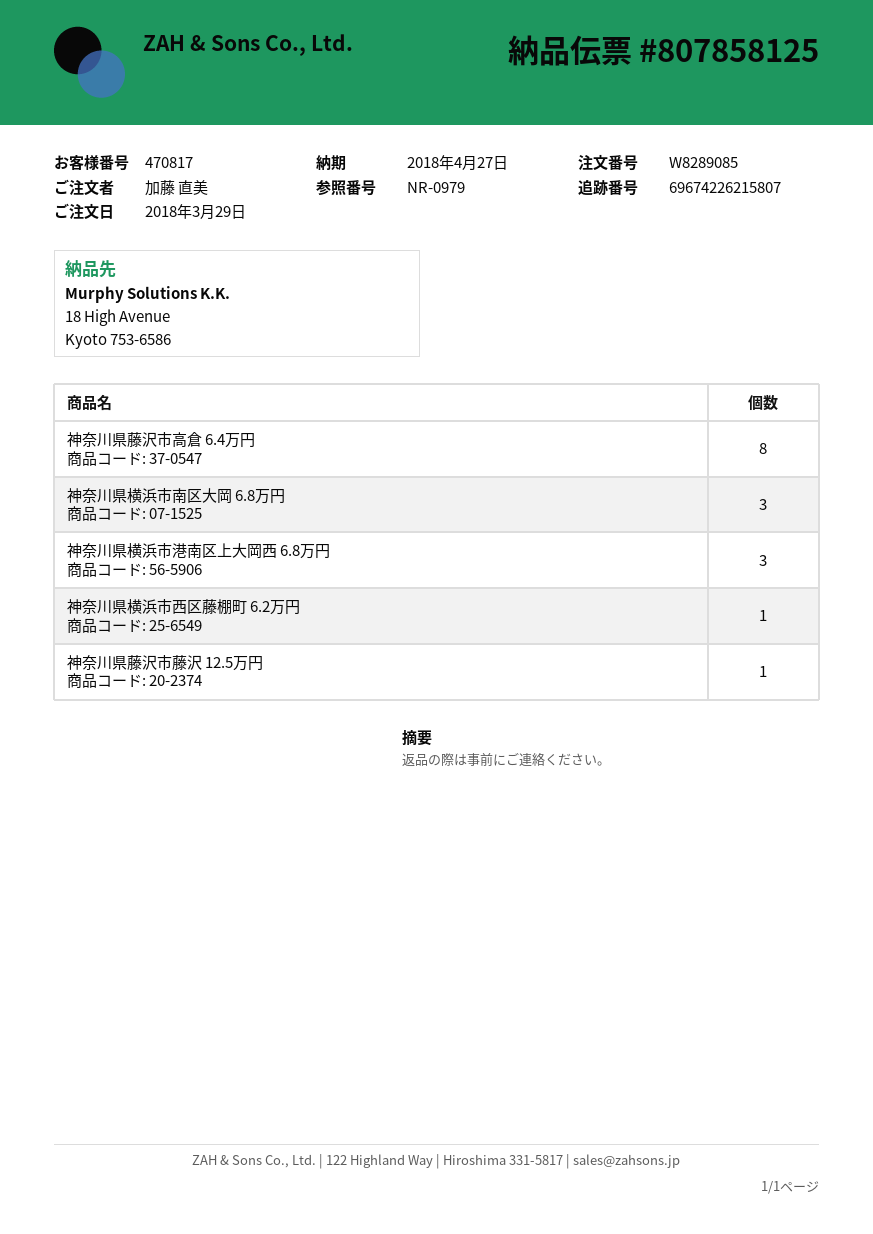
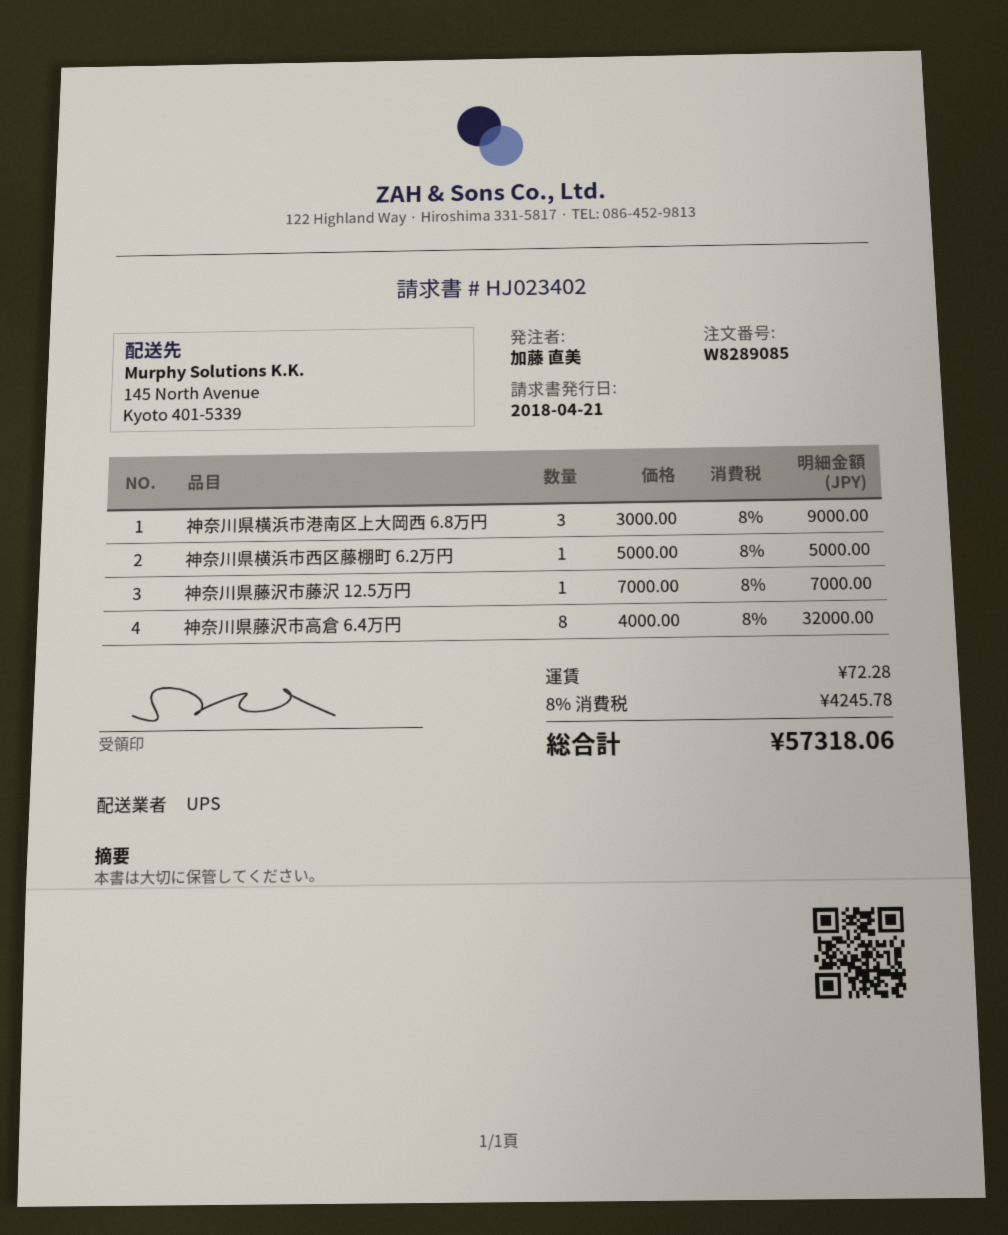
ship to: 18 High Avenue, Kyoto 753-6586 -> 145 North Avenue, Kyoto 401-5339
神奈川県横浜市南区大岡 6.8万円: 3 -> none

